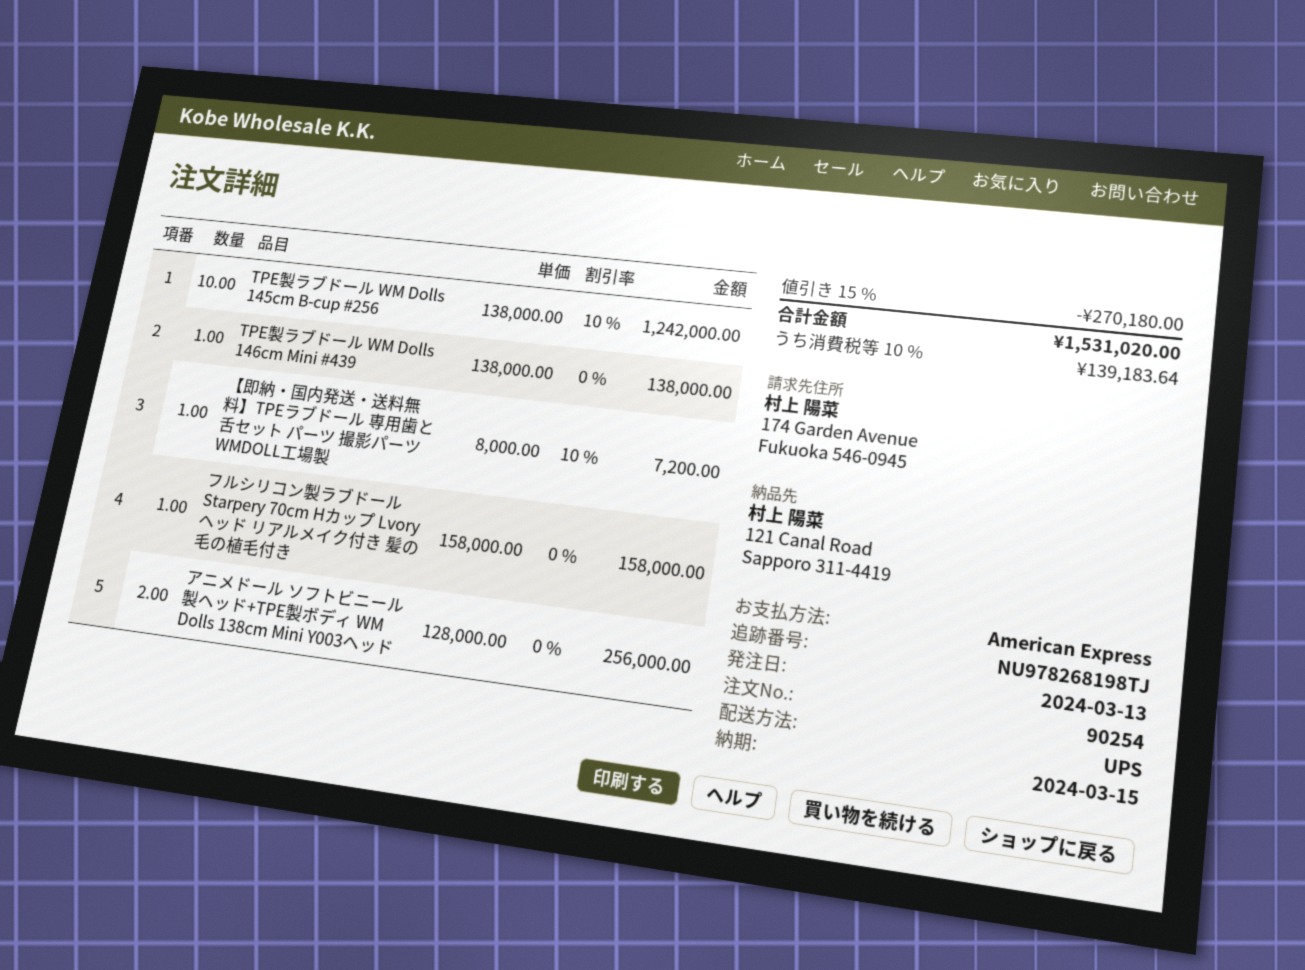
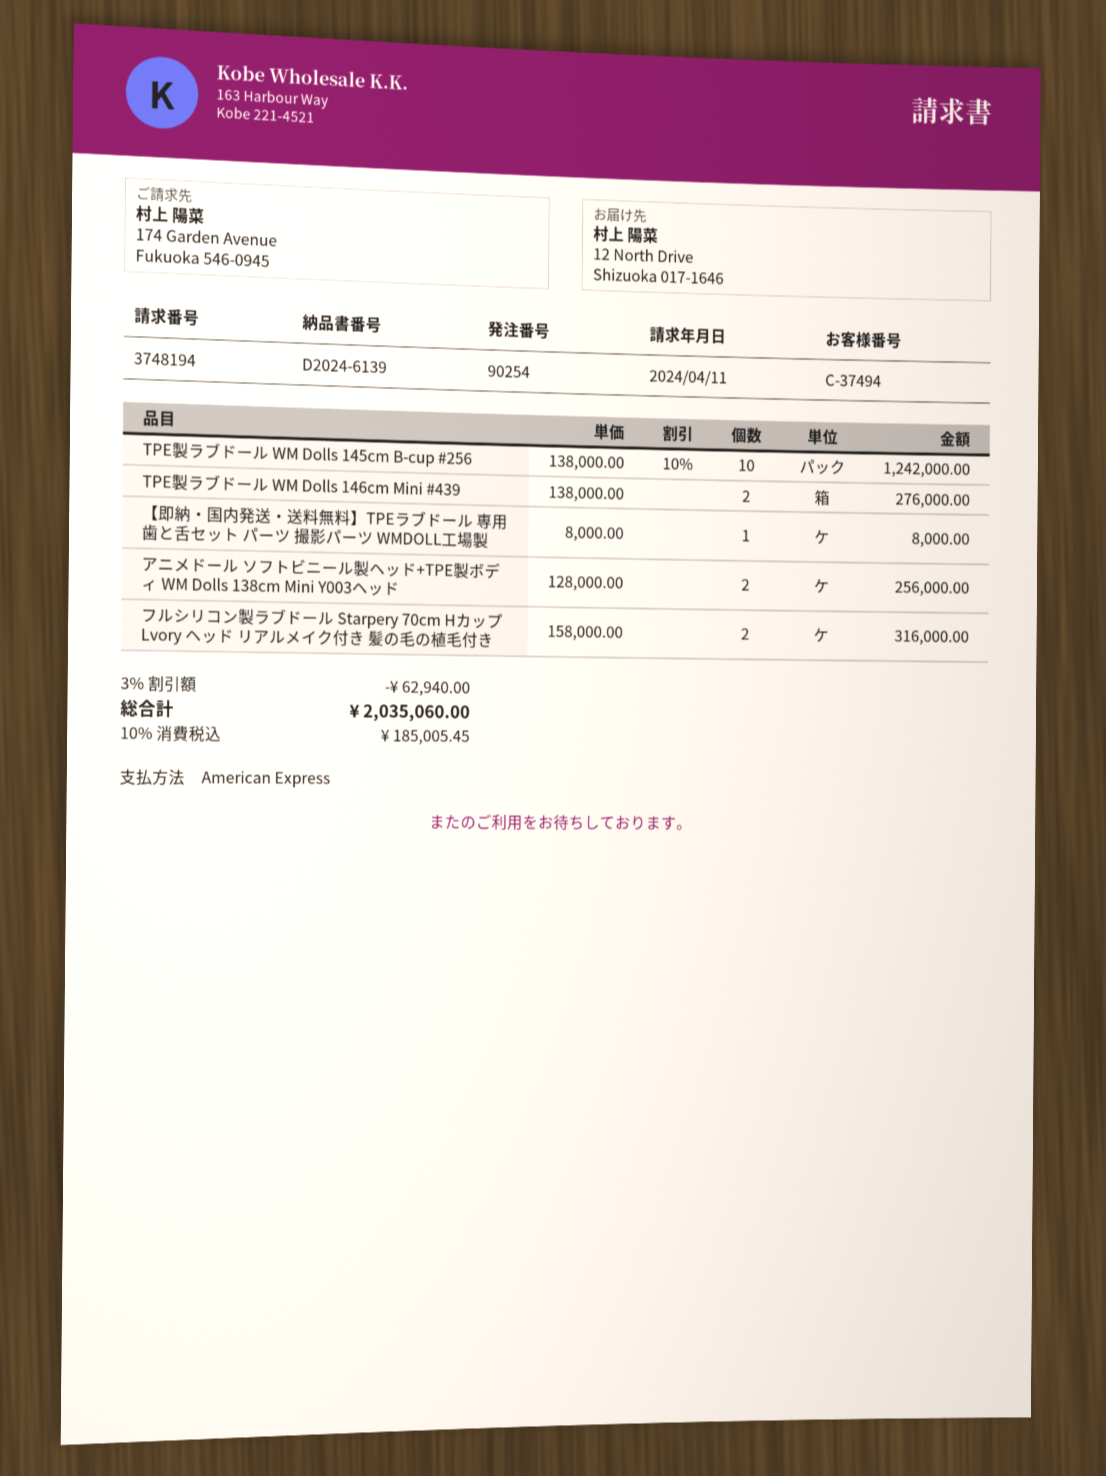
ship to: 121 Canal Road, Sapporo 311-4419 -> 12 North Drive, Shizuoka 017-1646
TPE製ラブドール WM Dolls 146cm Mini #439: 1 x 138000.00 = 138000.00 -> 2 x 138000.00 = 276000.00
【即納・国内発送・送料無料】TPEラブドール 専用歯と舌セット パーツ 撮影パーツ WMDOLL工場製: 1 x 8000.00 - 10% = 7200.00 -> 1 x 8000.00 = 8000.00
フルシリコン製ラブドール Starpery 70cm Hカップ Lvory ヘッド リアルメイク付き 髪の毛の植毛付き: 1 x 158000.00 = 158000.00 -> 2 x 158000.00 = 316000.00
discount: 15% = 270180.00 -> 3% = 62940.00
tax: 10% = 139183.64 -> 10% = 185005.45
total: 1531020.00 -> 2035060.00

